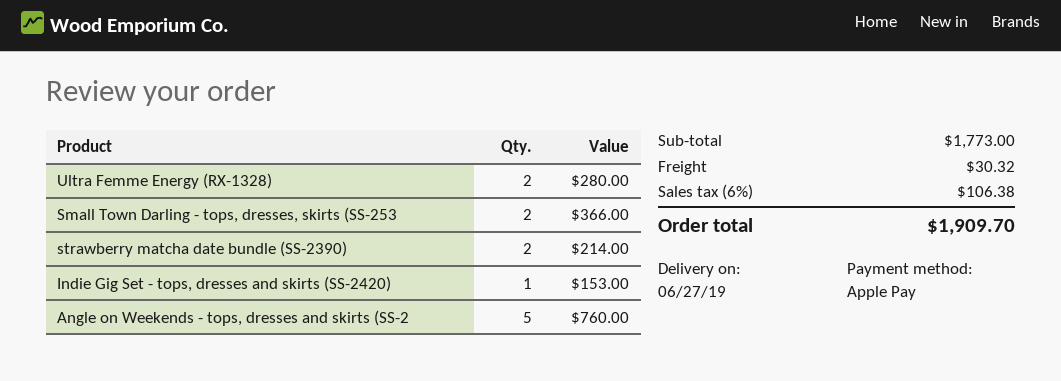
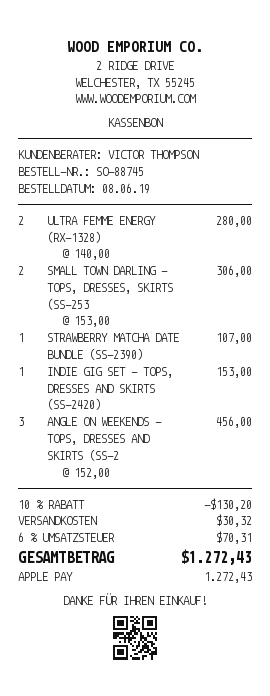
Small Town Darling - tops, dresses, skirts (SS-253: 2 for 366.00 -> 2 for 306.00
strawberry matcha date bundle (SS-2390): 2 for 214.00 -> 1 for 107.00
Angle on Weekends - tops, dresses and skirts (SS-2: 5 for 760.00 -> 3 for 456.00
discount: none -> 10% = 130.20
tax: 6% = 106.38 -> 6% = 70.31
total: 1909.70 -> 1272.43

